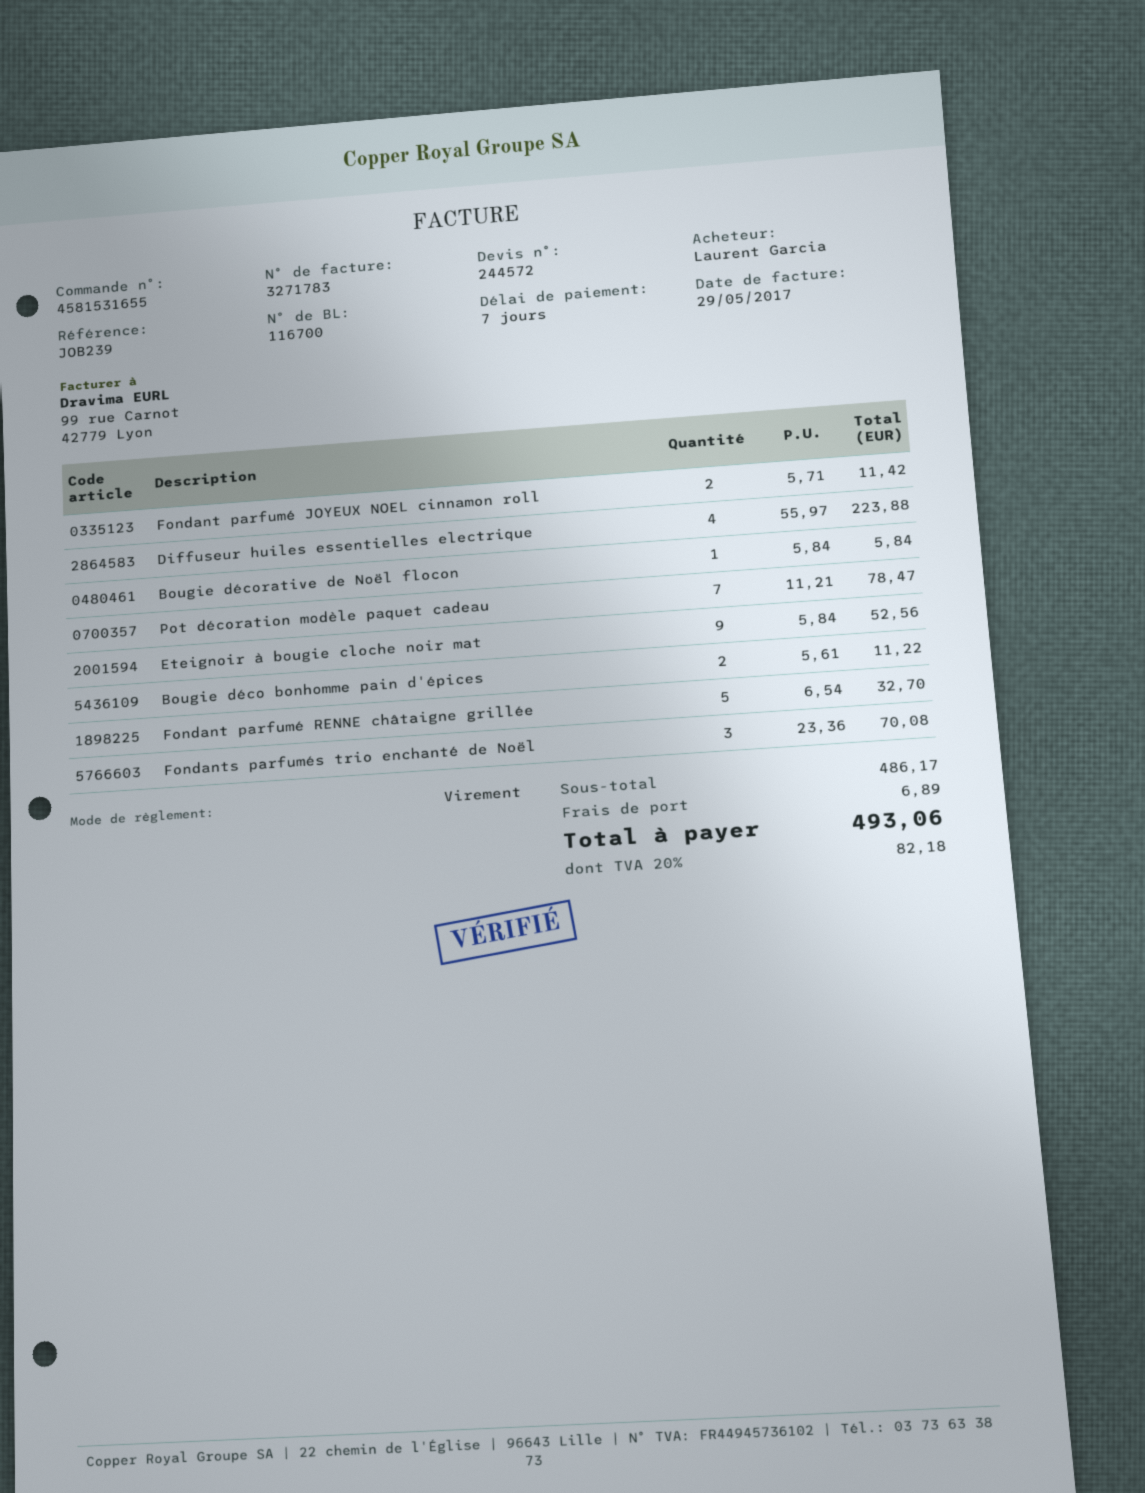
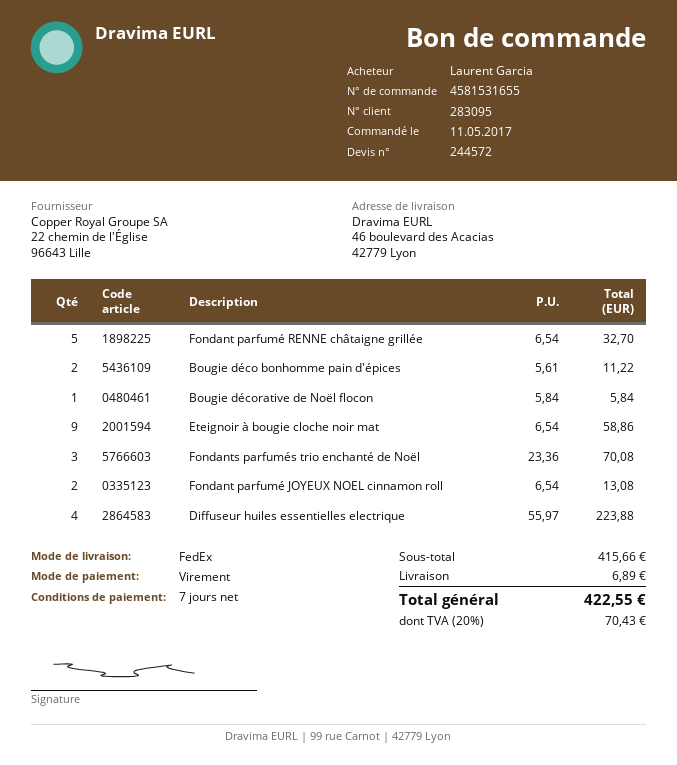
Fondant parfumé JOYEUX NOEL cinnamon roll: 2 x 5.71 = 11.42 -> 2 x 6.54 = 13.08
Pot décoration modèle paquet cadeau: 7 x 11.21 = 78.47 -> none
Eteignoir à bougie cloche noir mat: 9 x 5.84 = 52.56 -> 9 x 6.54 = 58.86
subtotal: 486.17 -> 415.66
tax: 20% = 82.18 -> 20% = 70.43
total: 493.06 -> 422.55

